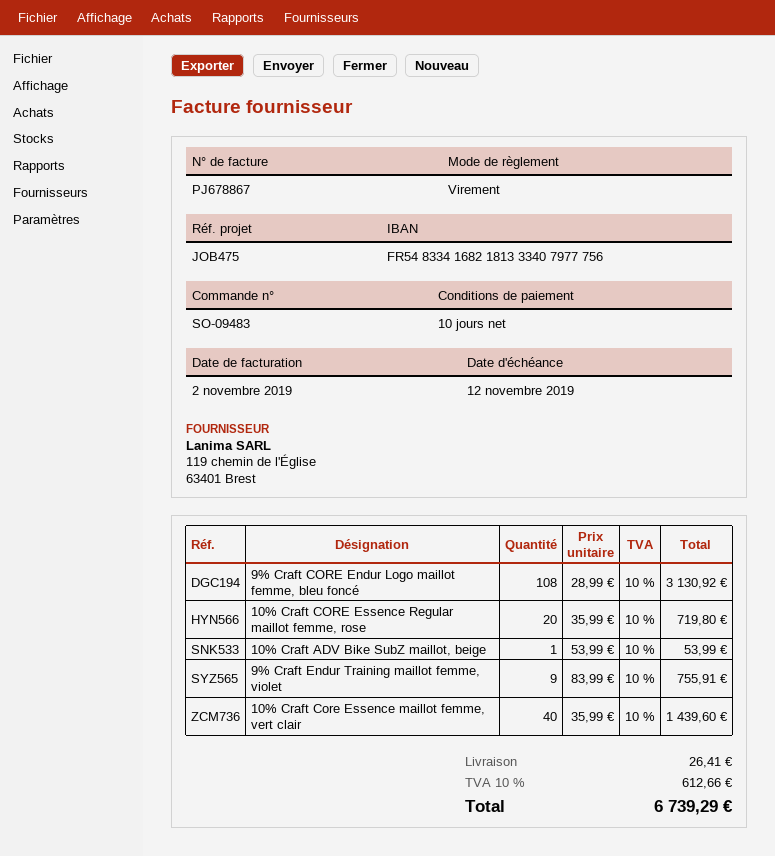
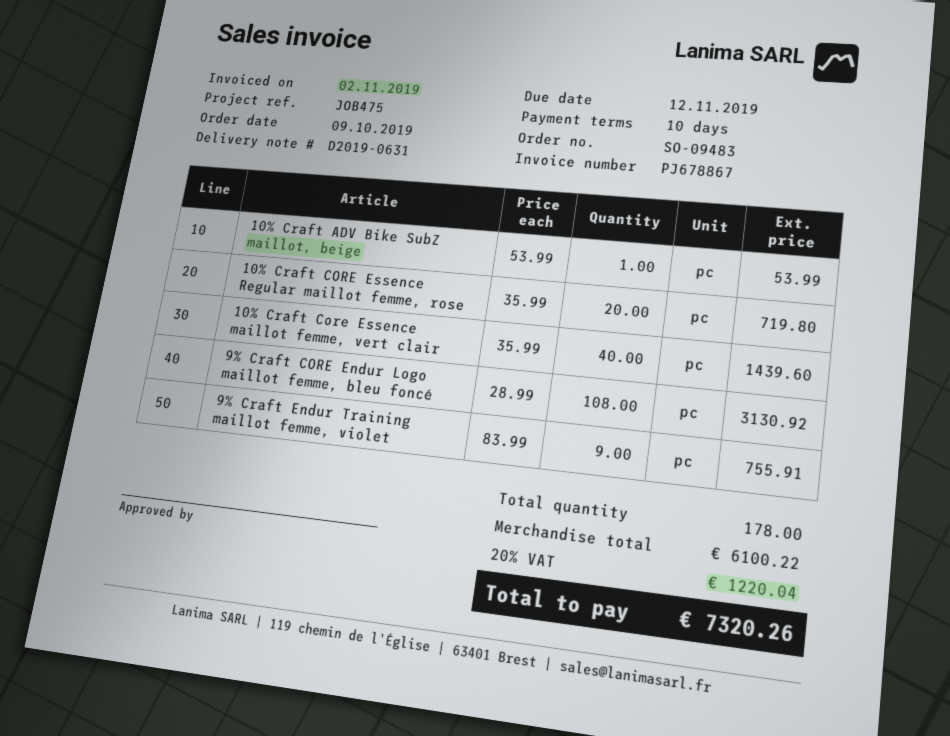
shipping: 26.41 -> none
tax: 10% = 612.66 -> 20% = 1220.04
total: 6739.29 -> 7320.26

